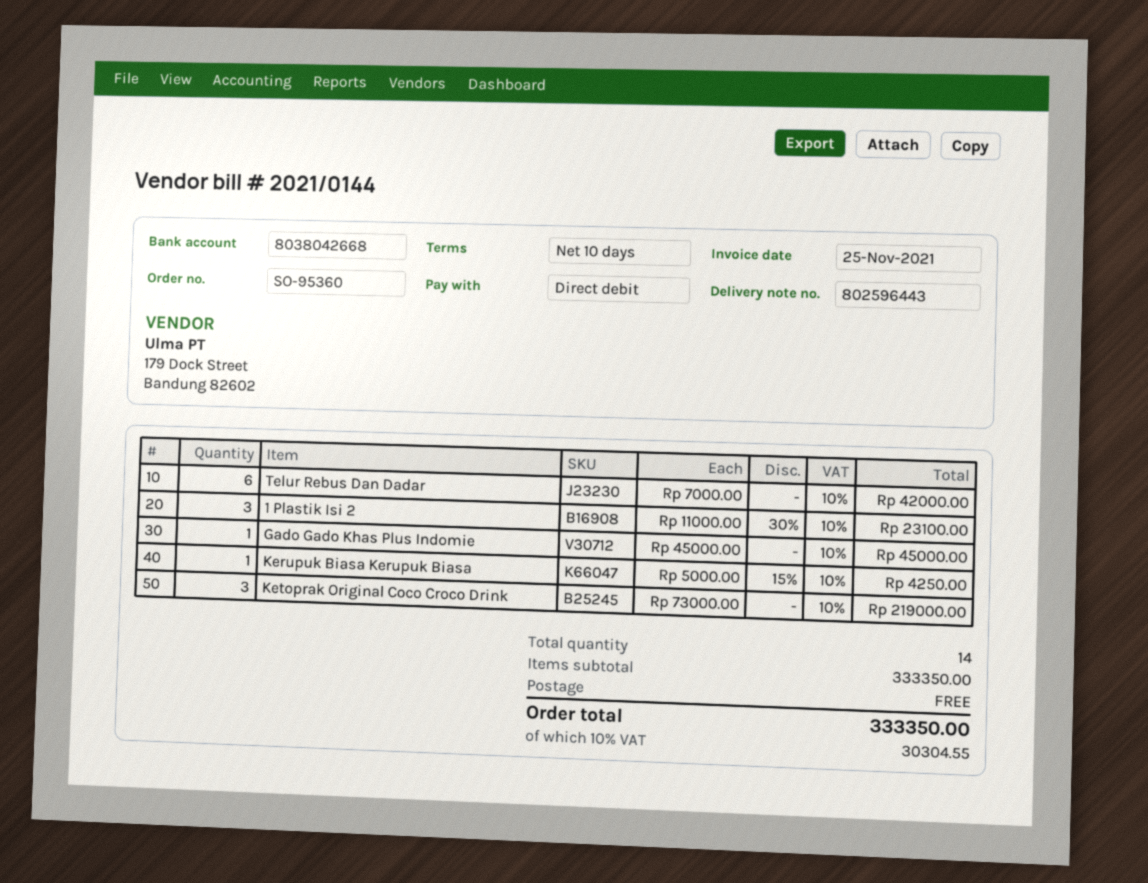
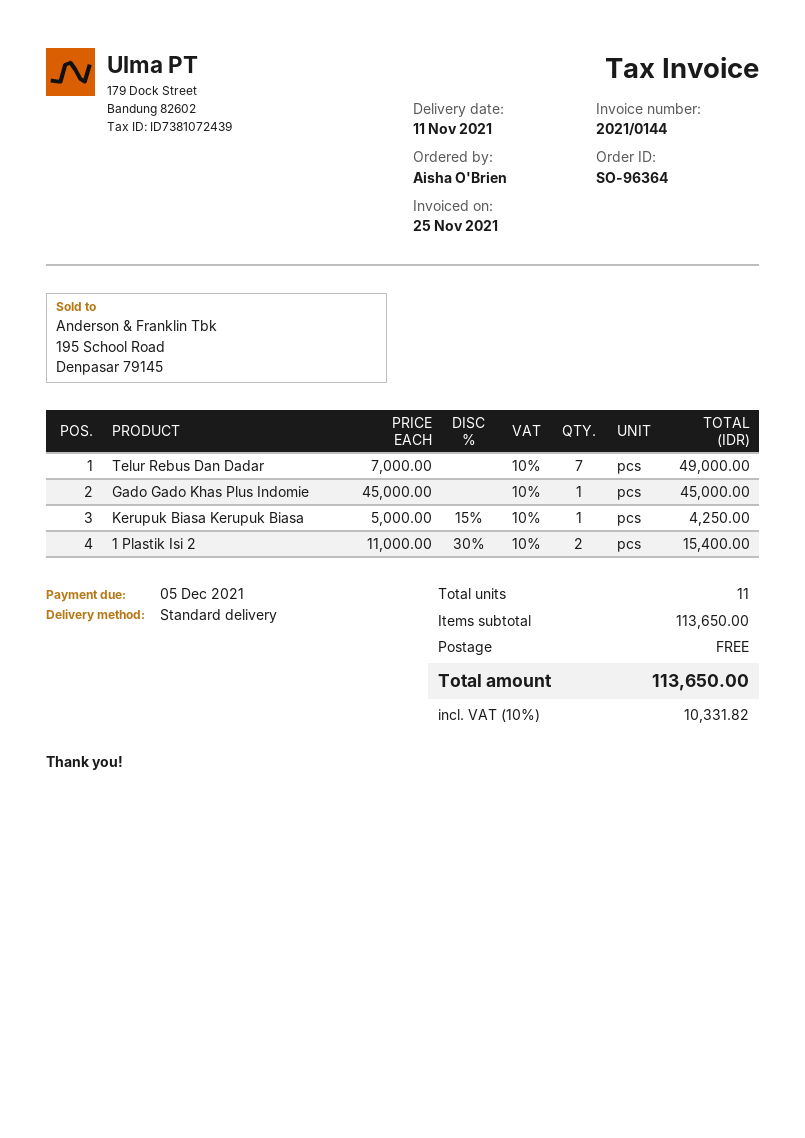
order number: SO-95360 -> SO-96364
Telur Rebus Dan Dadar: 6 x 7000.00 = 42000.00 -> 7 x 7000.00 = 49000.00
1 Plastik Isi 2: 3 x 11000.00 - 30% = 23100.00 -> 2 x 11000.00 - 30% = 15400.00
Ketoprak Original Coco Croco Drink: 3 x 73000.00 = 219000.00 -> none
total quantity: 14 -> 11
subtotal: 333350.00 -> 113650.00
tax: 10% = 30304.55 -> 10% = 10331.82
total: 333350.00 -> 113650.00

